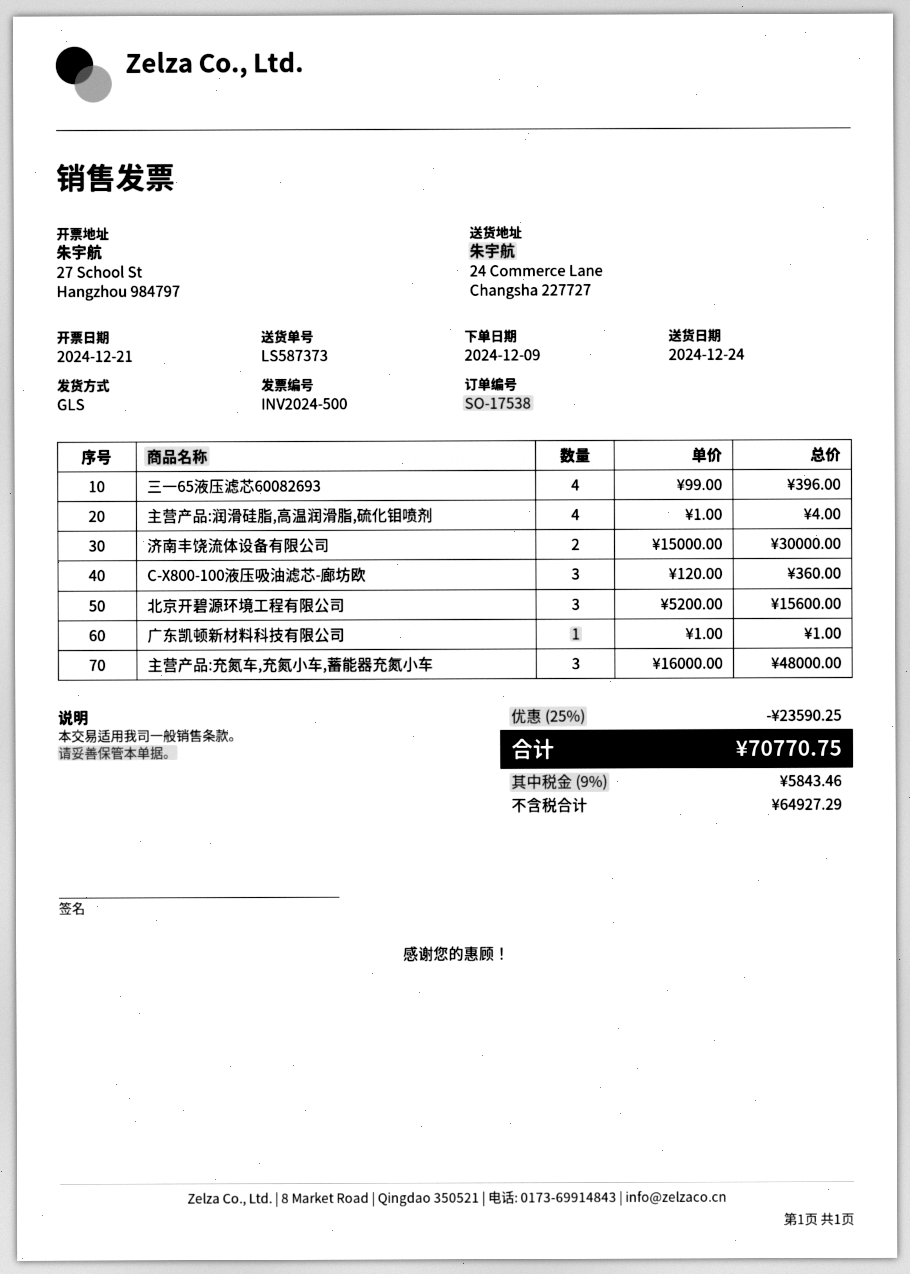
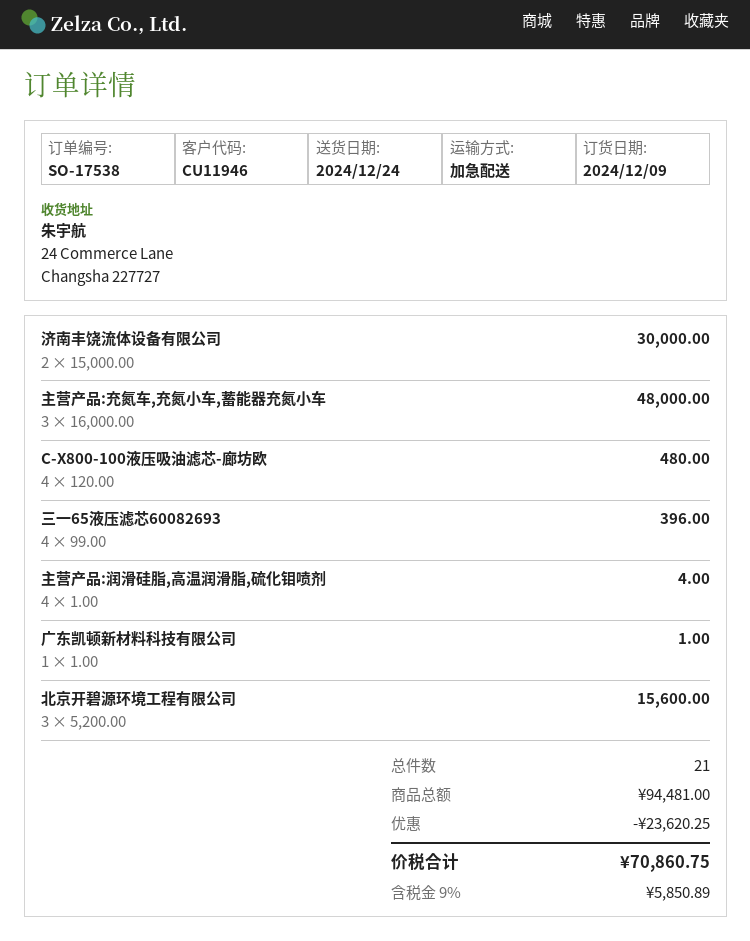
shipping method: GLS -> express
C-X800-100液压吸油滤芯-廊坊欧: 3 x 120.00 = 360.00 -> 4 x 120.00 = 480.00
discount: 23590.25 -> 23620.25
tax: 9% = 5843.46 -> 9% = 5850.89
total: 70770.75 -> 70860.75

